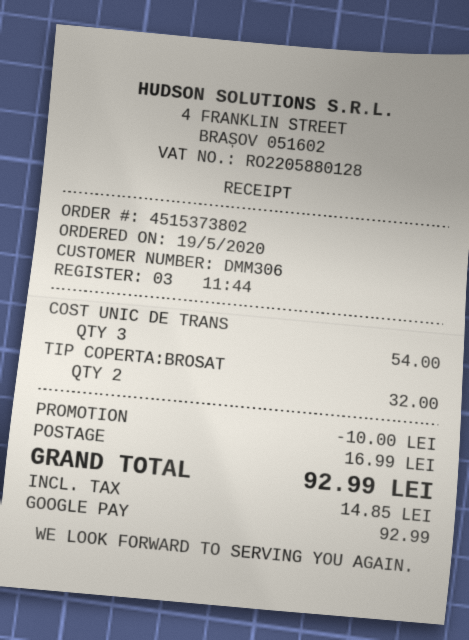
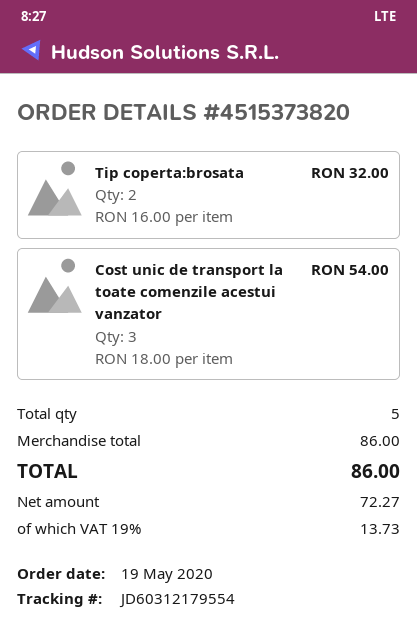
order number: 4515373802 -> 4515373820
discount: 10.00 -> none
shipping: 16.99 -> none
tax: 14.85 -> 13.73
total: 92.99 -> 86.00

